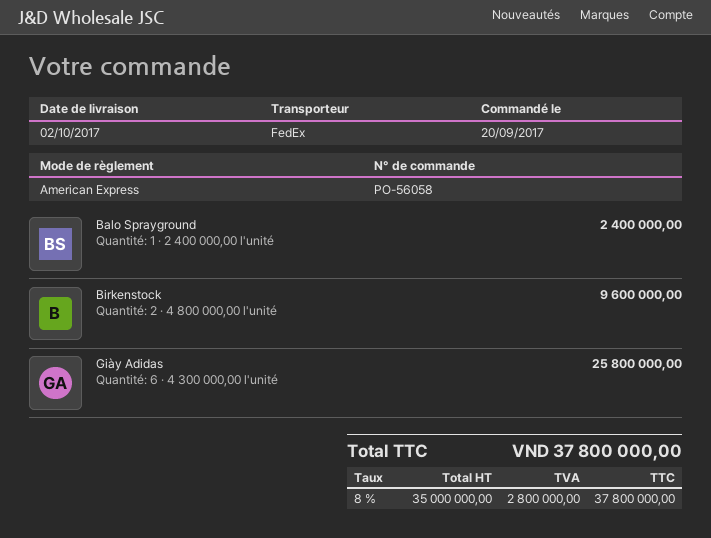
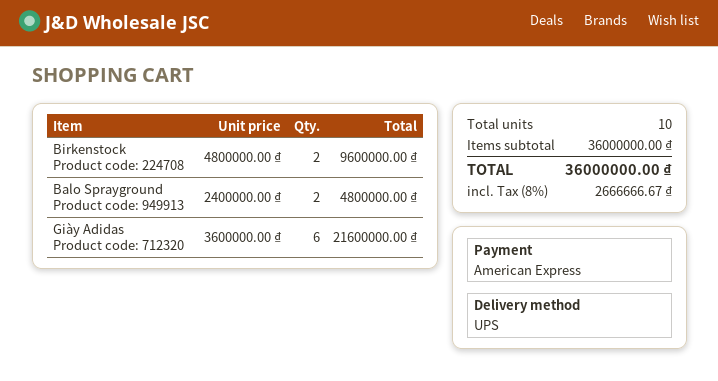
shipping method: FedEx -> UPS
Balo Sprayground: 1 x 2400000.00 = 2400000.00 -> 2 x 2400000.00 = 4800000.00
Giày Adidas: 6 x 4300000.00 = 25800000.00 -> 6 x 3600000.00 = 21600000.00
tax: 8% = 2800000.00 -> 8% = 2666666.67
total: 37800000.00 -> 36000000.00

